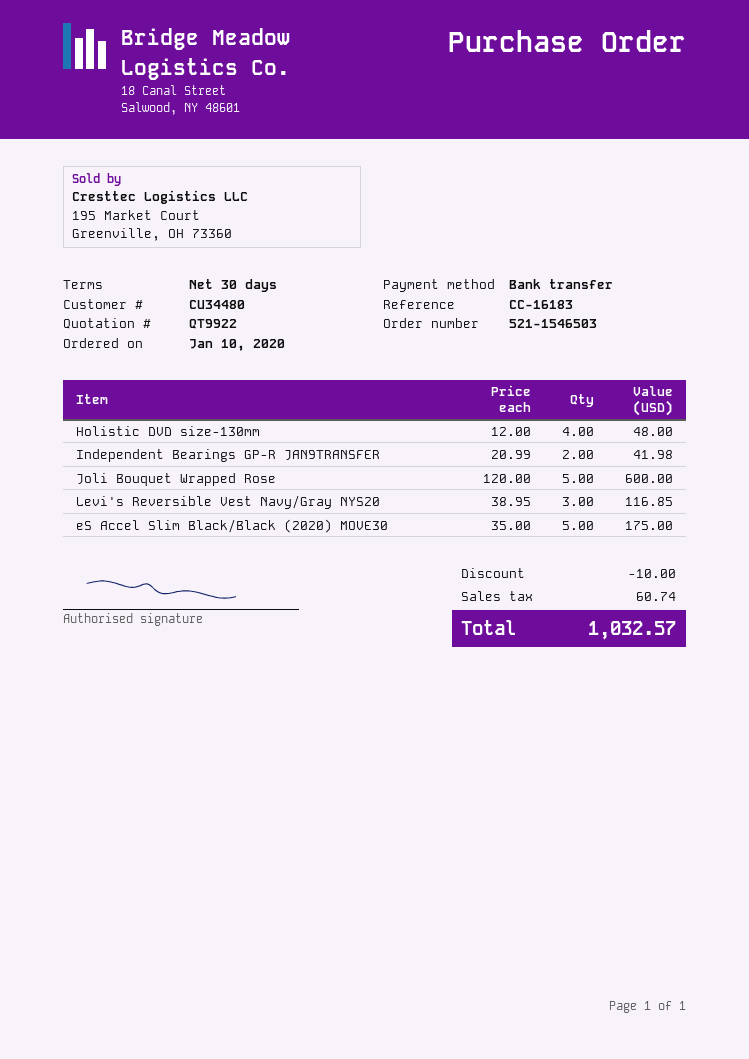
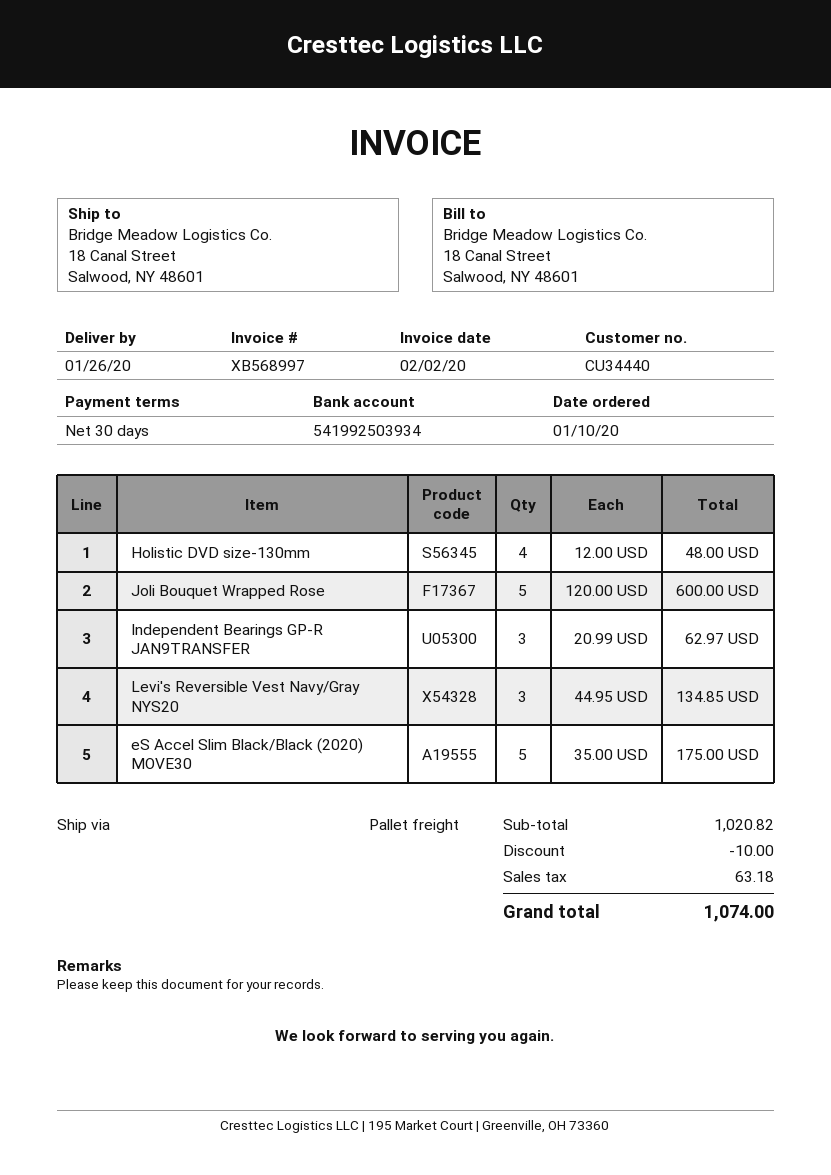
customer number: CU34480 -> CU34440
Independent Bearings GP-R JAN9TRANSFER: 2 x 20.99 = 41.98 -> 3 x 20.99 = 62.97
Levi's Reversible Vest Navy/Gray NYS20: 3 x 38.95 = 116.85 -> 3 x 44.95 = 134.85
tax: 60.74 -> 63.18
total: 1032.57 -> 1074.00

